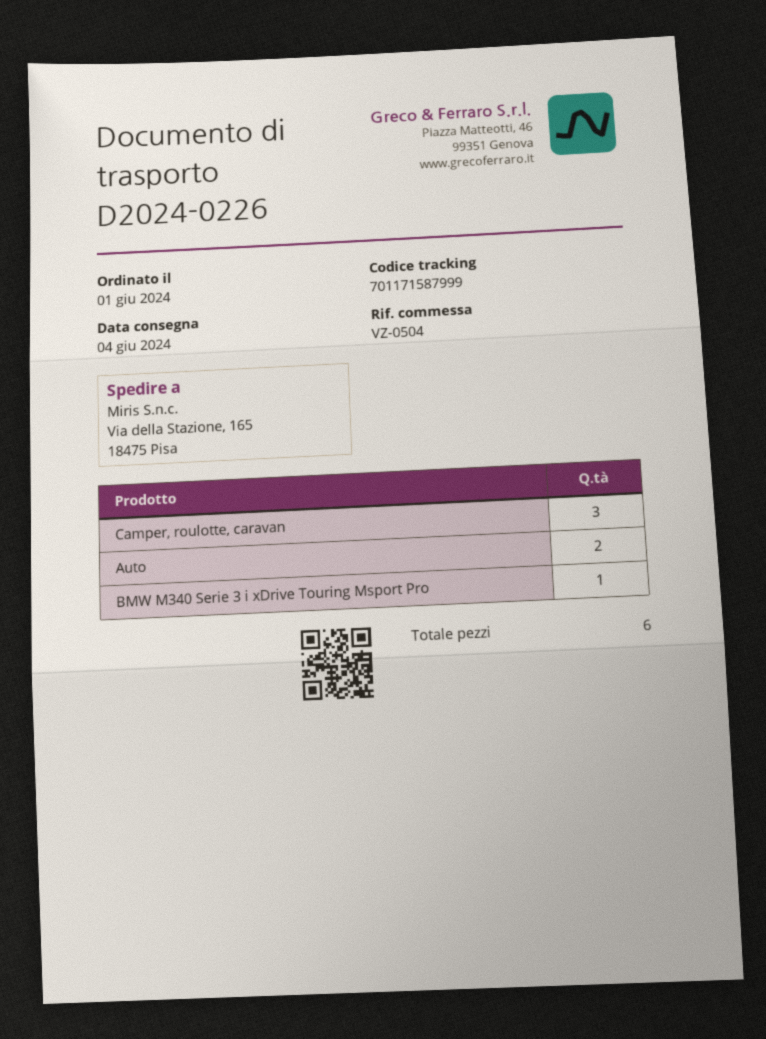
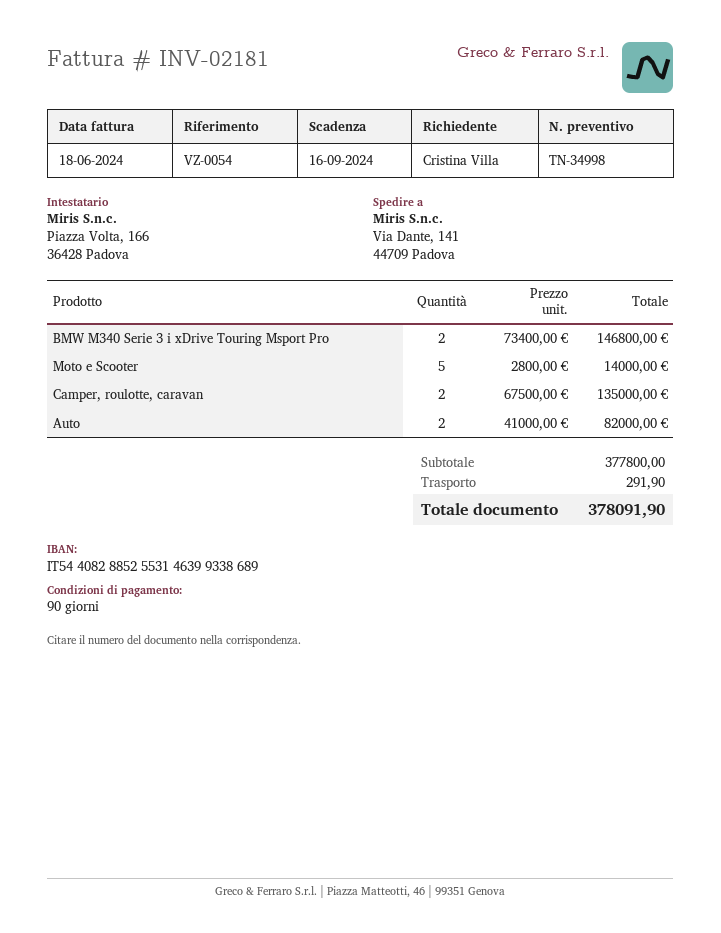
reference: VZ-0504 -> VZ-0054
ship to: Via della Stazione, 165, 18475 Pisa -> Via Dante, 141, 44709 Padova
Camper, roulotte, caravan: 3 -> 2
BMW M340 Serie 3 i xDrive Touring Msport Pro: 1 -> 2
Moto e Scooter: none -> 5

